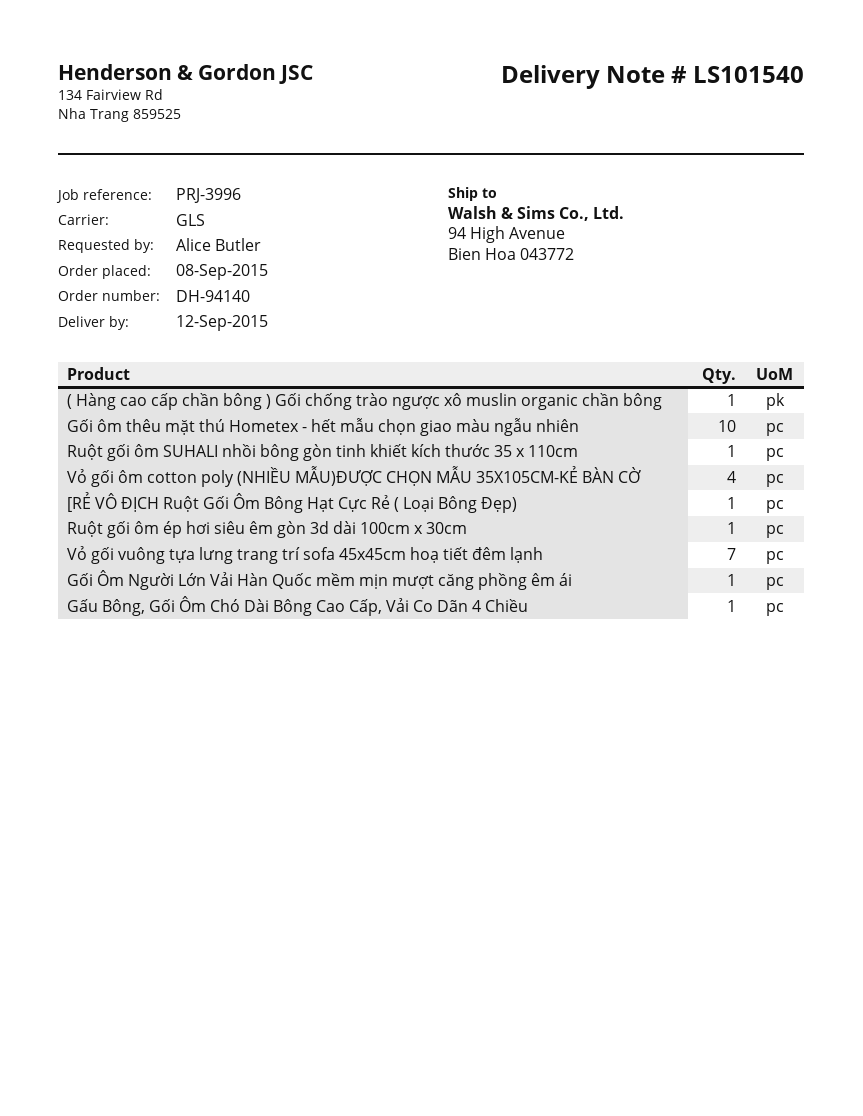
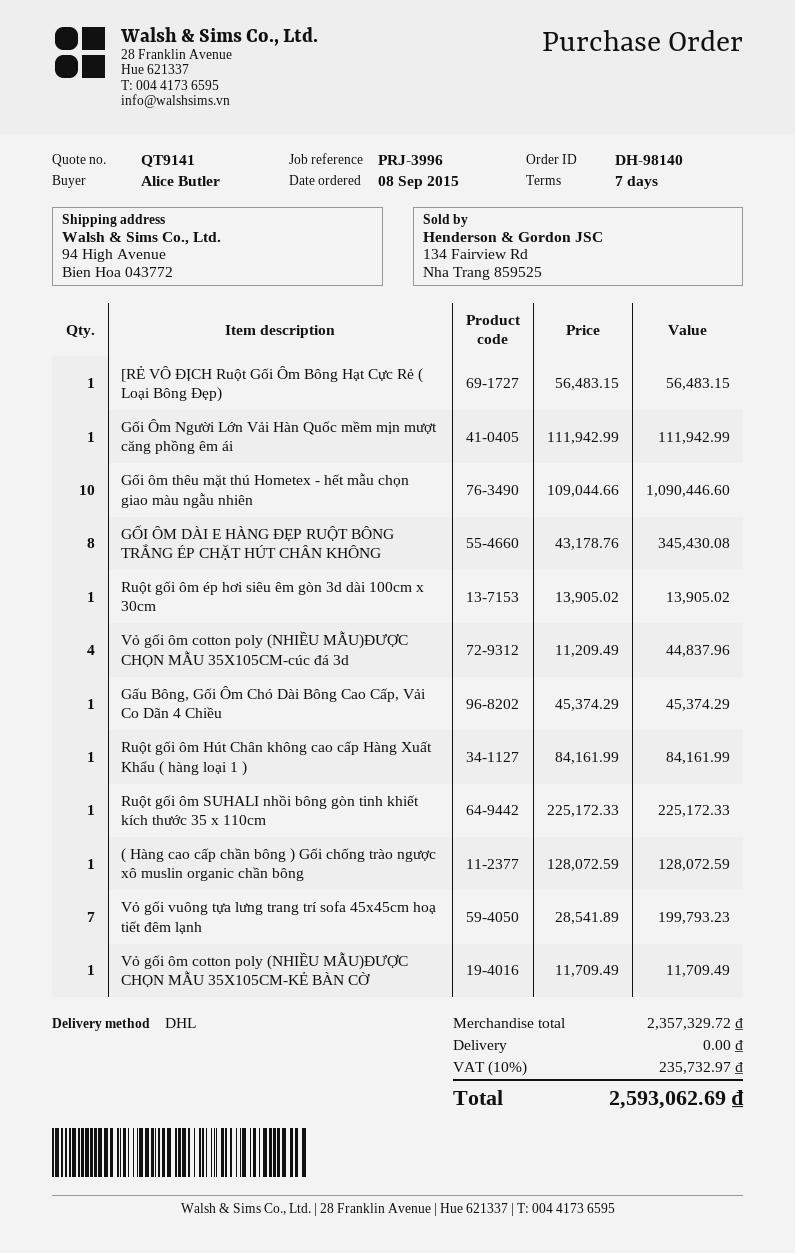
order number: DH-94140 -> DH-98140
shipping method: GLS -> DHL
Vỏ gối ôm cotton poly (NHIỀU MẪU)ĐƯỢC CHỌN MẪU 35X105CM-KẺ BÀN CỜ: 4 -> 1
GỐI ÔM DÀI E HÀNG ĐẸP RUỘT BÔNG TRẮNG ÉP CHẶT HÚT CHÂN KHÔNG: none -> 8
Vỏ gối ôm cotton poly (NHIỀU MẪU)ĐƯỢC CHỌN MẪU 35X105CM-cúc đá 3d: none -> 4
Ruột gối ôm Hút Chân không cao cấp Hàng Xuất Khẩu ( hàng loại 1 ): none -> 1

